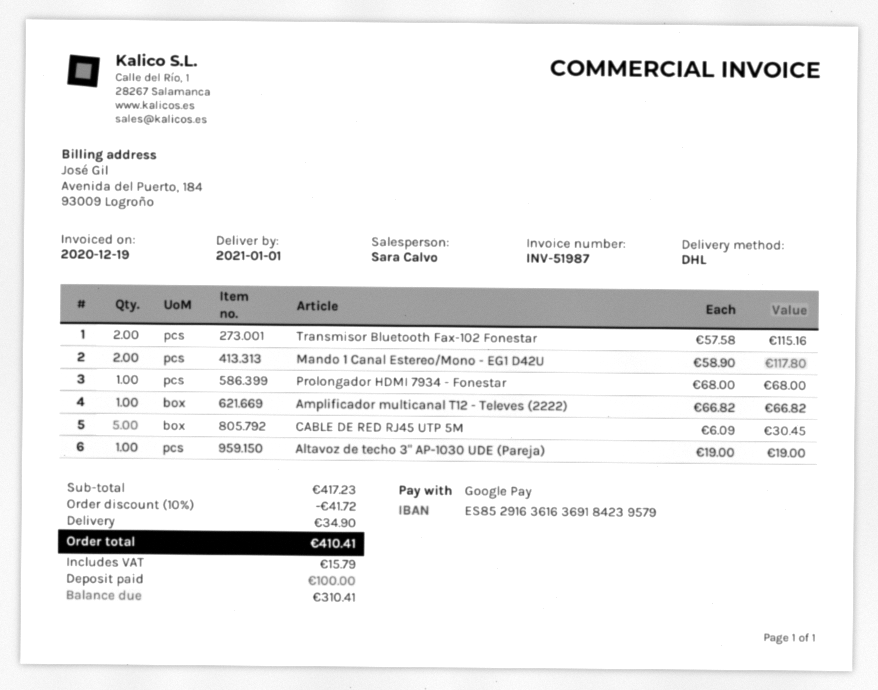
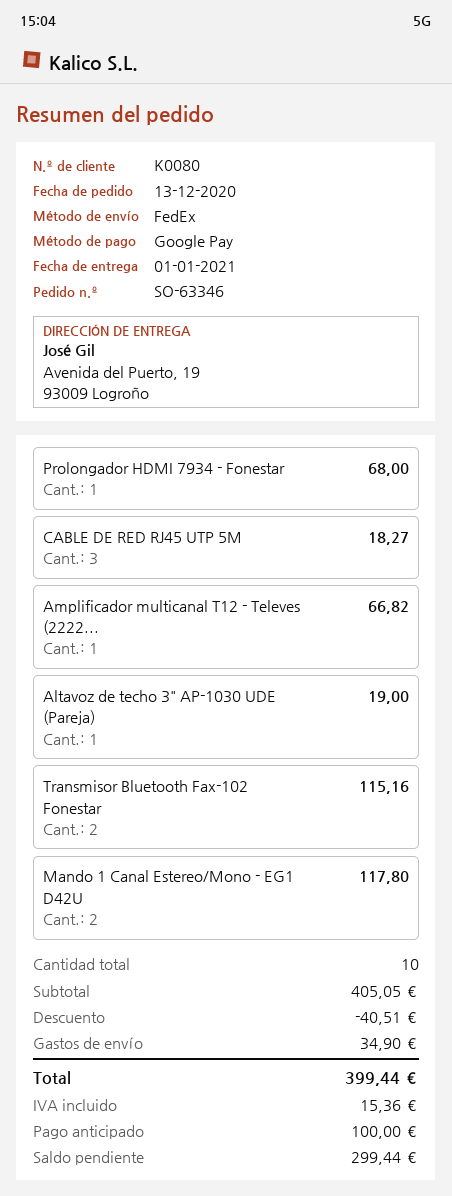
shipping method: DHL -> FedEx
CABLE DE RED RJ45 UTP 5M: 5 for 30.45 -> 3 for 18.27
subtotal: 417.23 -> 405.05
discount: 41.72 -> 40.51
tax: 15.79 -> 15.36
total: 410.41 -> 399.44
balance: 310.41 -> 299.44

